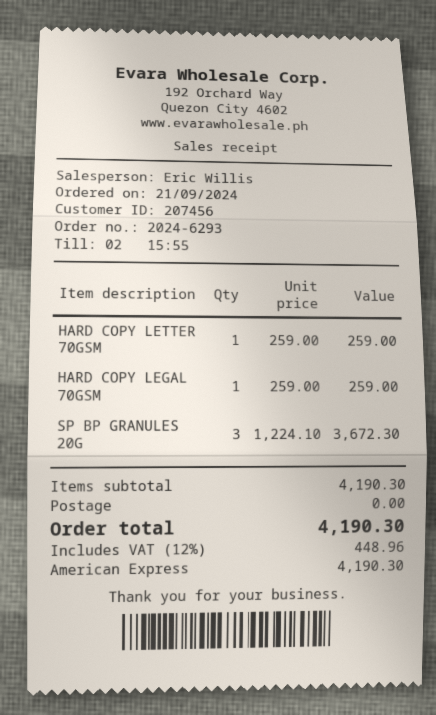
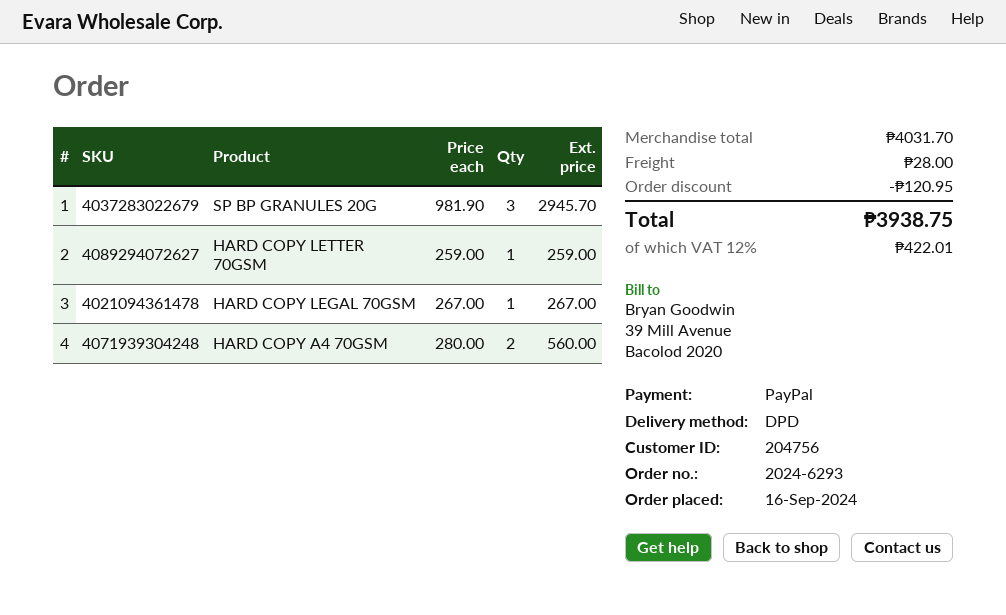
order date: 2024-09-21 -> 2024-09-16
customer number: 207456 -> 204756
payment method: American Express -> PayPal
HARD COPY LEGAL 70GSM: 1 x 259.00 = 259.00 -> 1 x 267.00 = 267.00
SP BP GRANULES 20G: 3 x 1224.10 = 3672.30 -> 3 x 981.90 = 2945.70
HARD COPY A4 70GSM: none -> 2 x 280.00 = 560.00
subtotal: 4190.30 -> 4031.70
discount: none -> 120.95
shipping: 0.00 -> 28.00
tax: 12% = 448.96 -> 12% = 422.01
total: 4190.30 -> 3938.75

